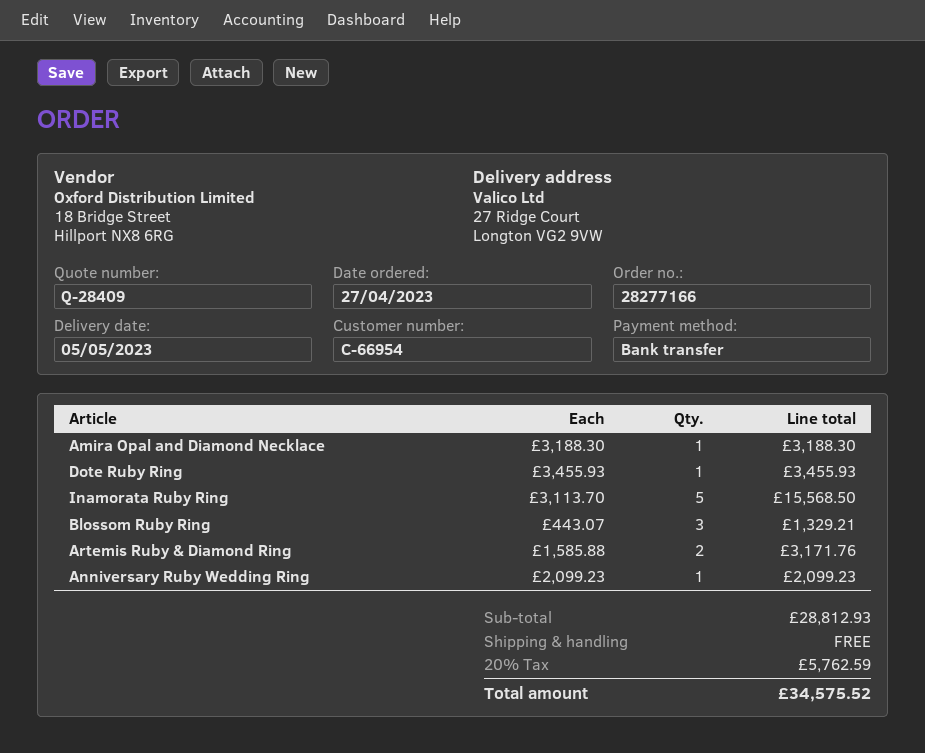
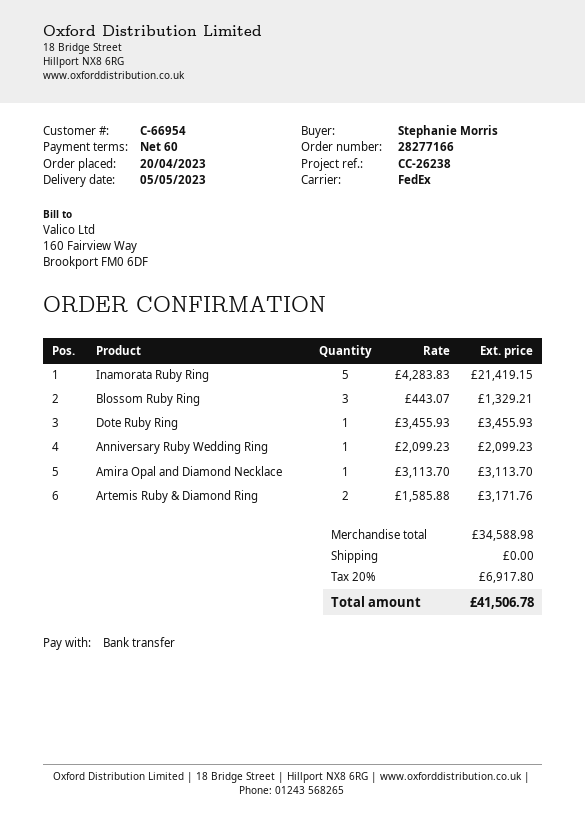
order date: 2023-04-27 -> 2023-04-20
Amira Opal and Diamond Necklace: 1 x 3188.30 = 3188.30 -> 1 x 3113.70 = 3113.70
Inamorata Ruby Ring: 5 x 3113.70 = 15568.50 -> 5 x 4283.83 = 21419.15
subtotal: 28812.93 -> 34588.98
tax: 20% = 5762.59 -> 20% = 6917.80
total: 34575.52 -> 41506.78

